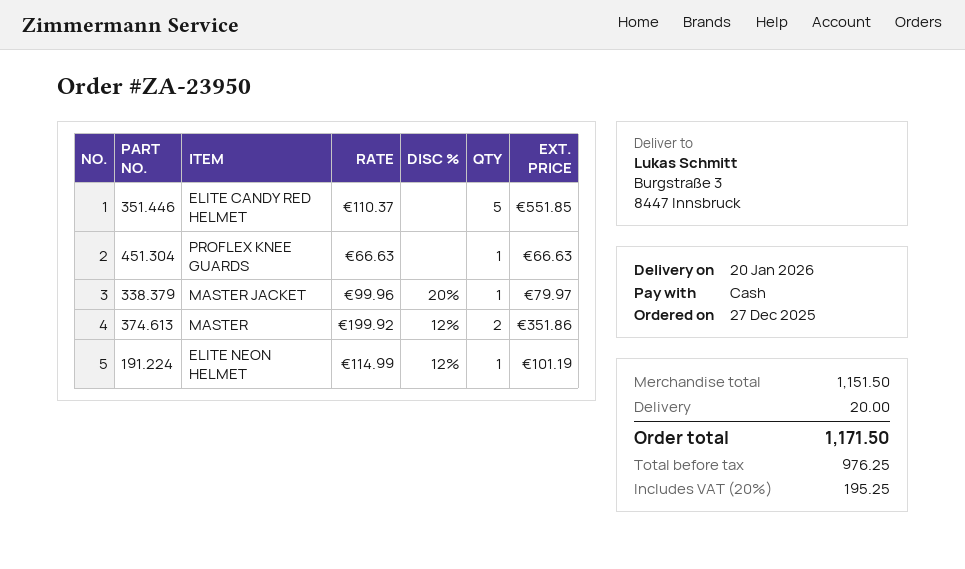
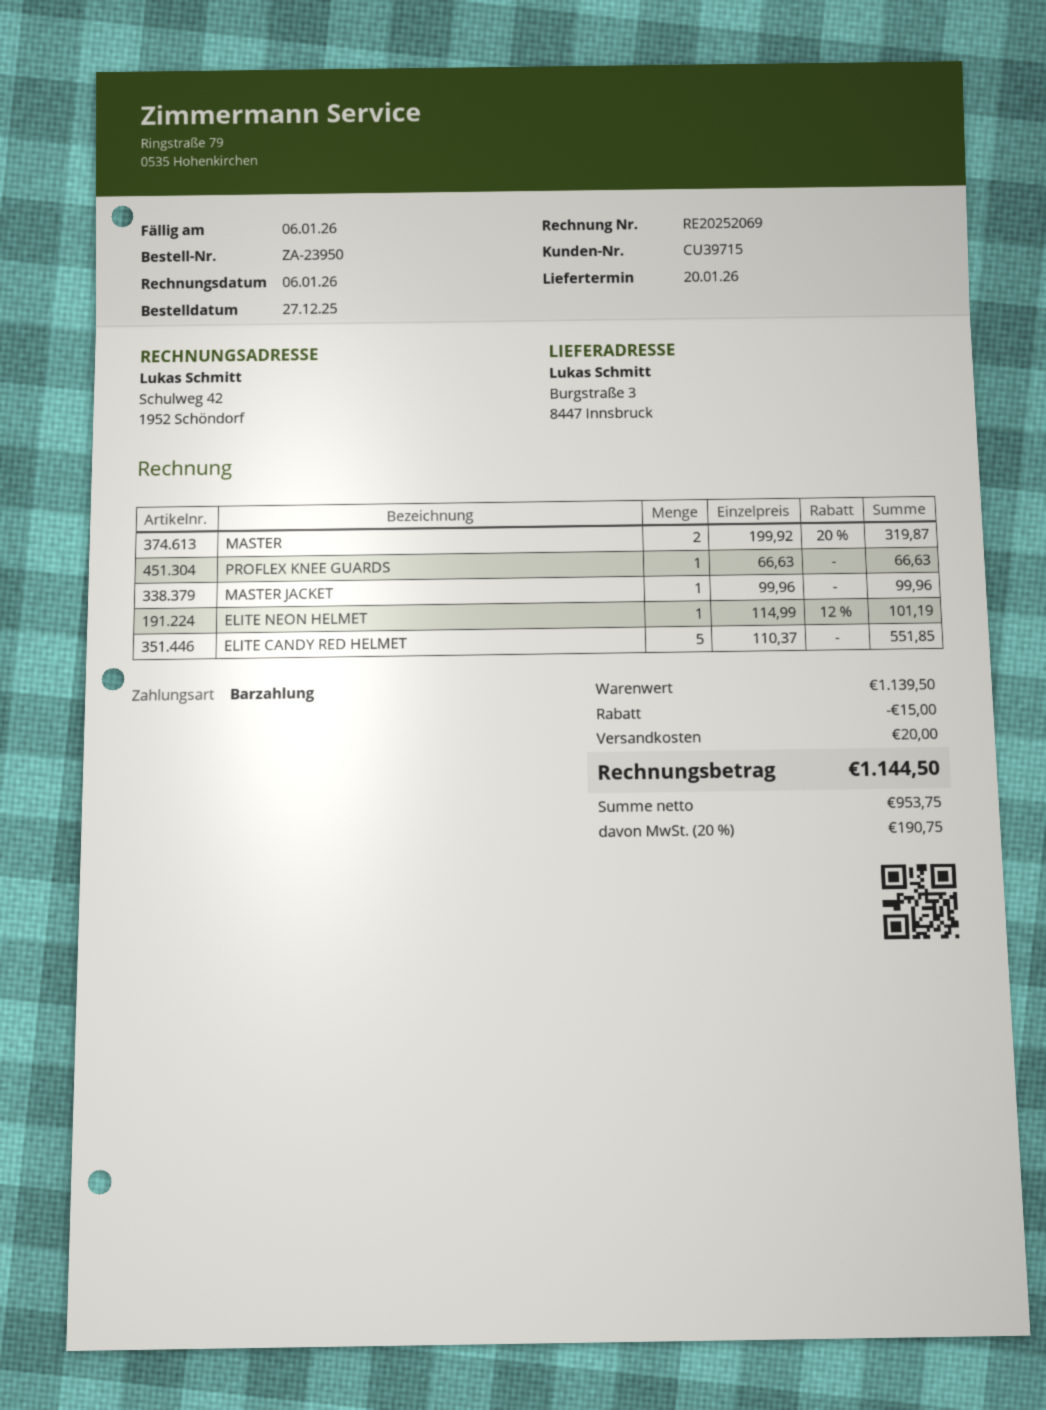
MASTER JACKET: 1 x 99.96 - 20% = 79.97 -> 1 x 99.96 = 99.96
MASTER: 2 x 199.92 - 12% = 351.86 -> 2 x 199.92 - 20% = 319.87
subtotal: 1151.50 -> 1139.50
discount: none -> 15.00
net: 976.25 -> 953.75
tax: 20% = 195.25 -> 20% = 190.75
total: 1171.50 -> 1144.50

